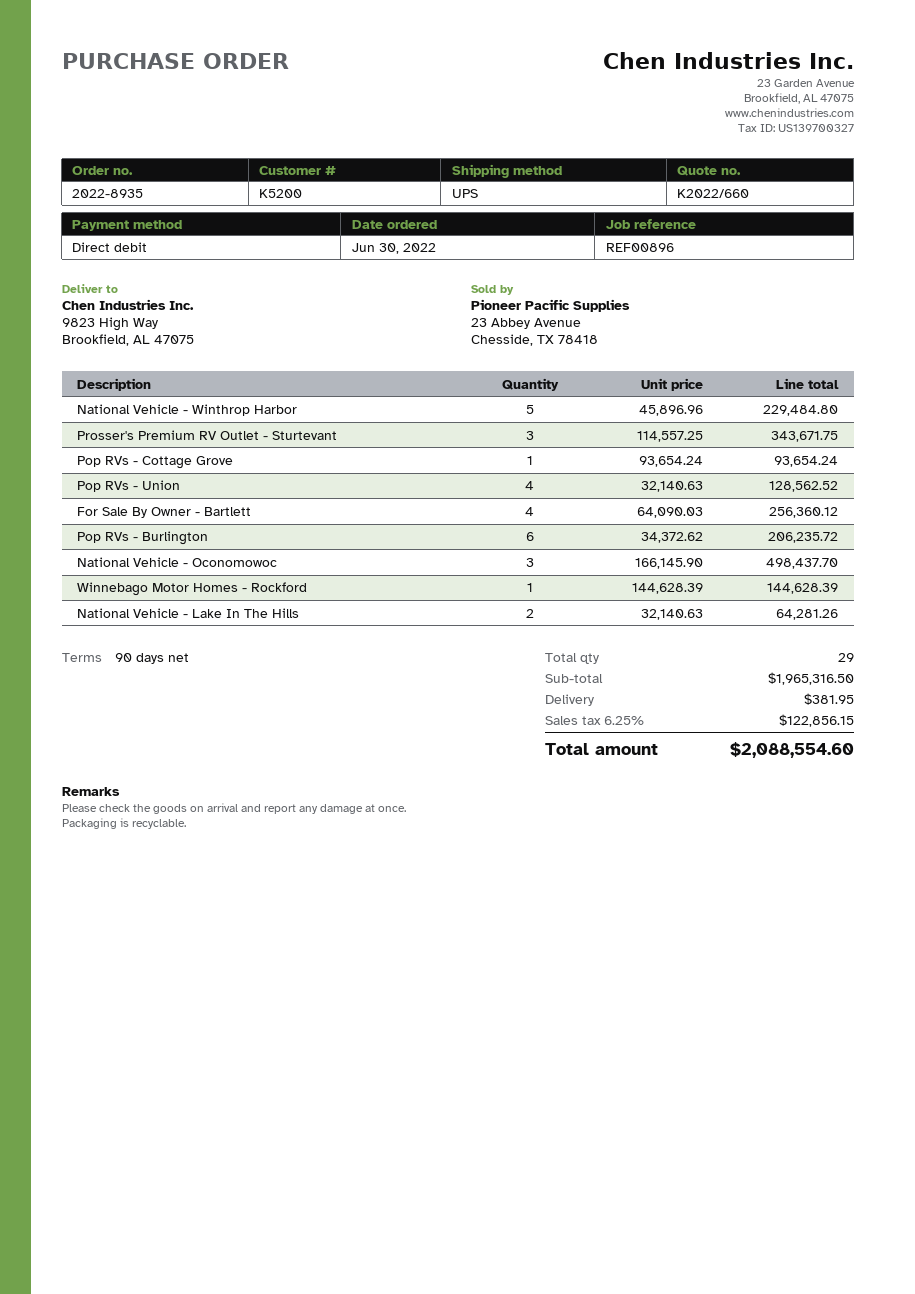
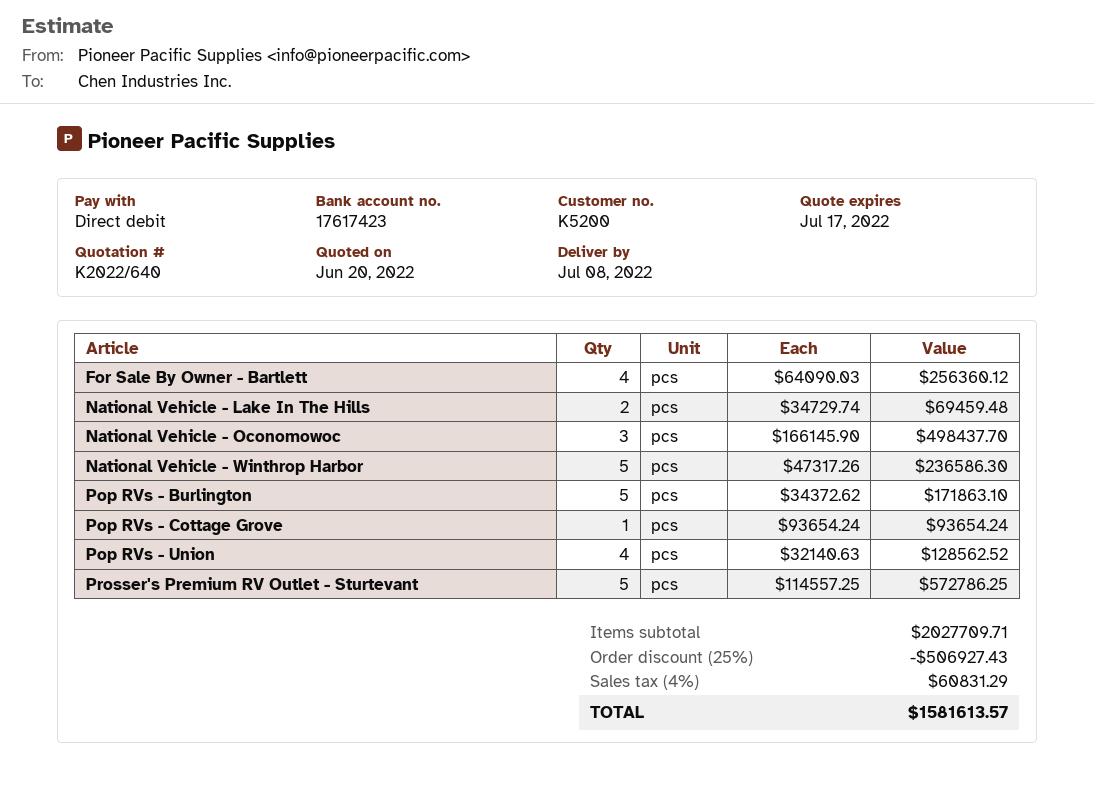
quote number: K2022/660 -> K2022/640
National Vehicle - Winthrop Harbor: 5 x 45896.96 = 229484.80 -> 5 x 47317.26 = 236586.30
Prosser's Premium RV Outlet - Sturtevant: 3 x 114557.25 = 343671.75 -> 5 x 114557.25 = 572786.25
Pop RVs - Burlington: 6 x 34372.62 = 206235.72 -> 5 x 34372.62 = 171863.10
Winnebago Motor Homes - Rockford: 1 x 144628.39 = 144628.39 -> none
National Vehicle - Lake In The Hills: 2 x 32140.63 = 64281.26 -> 2 x 34729.74 = 69459.48
subtotal: 1965316.50 -> 2027709.71
discount: none -> 25% = 506927.43
shipping: 381.95 -> none
tax: 6.25% = 122856.15 -> 4% = 60831.29
total: 2088554.60 -> 1581613.57

